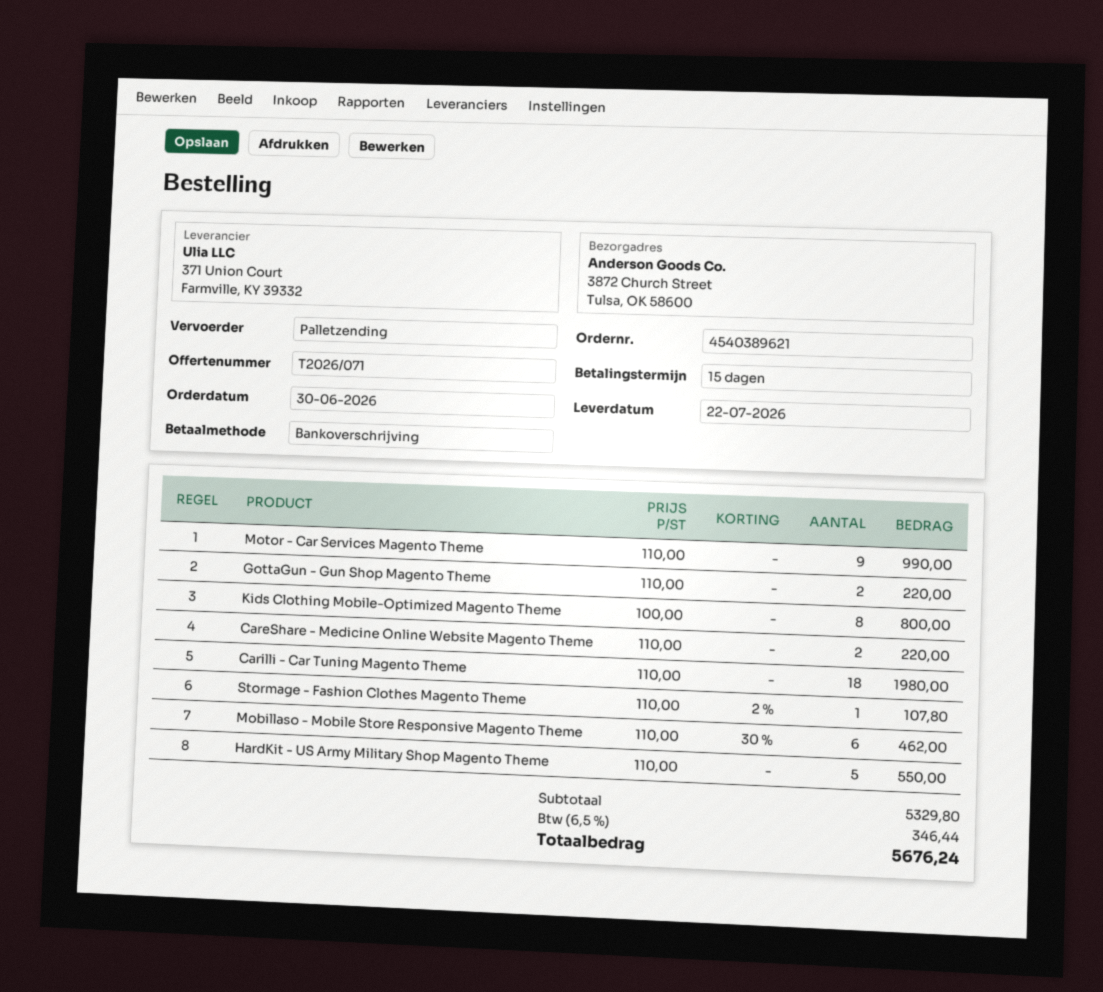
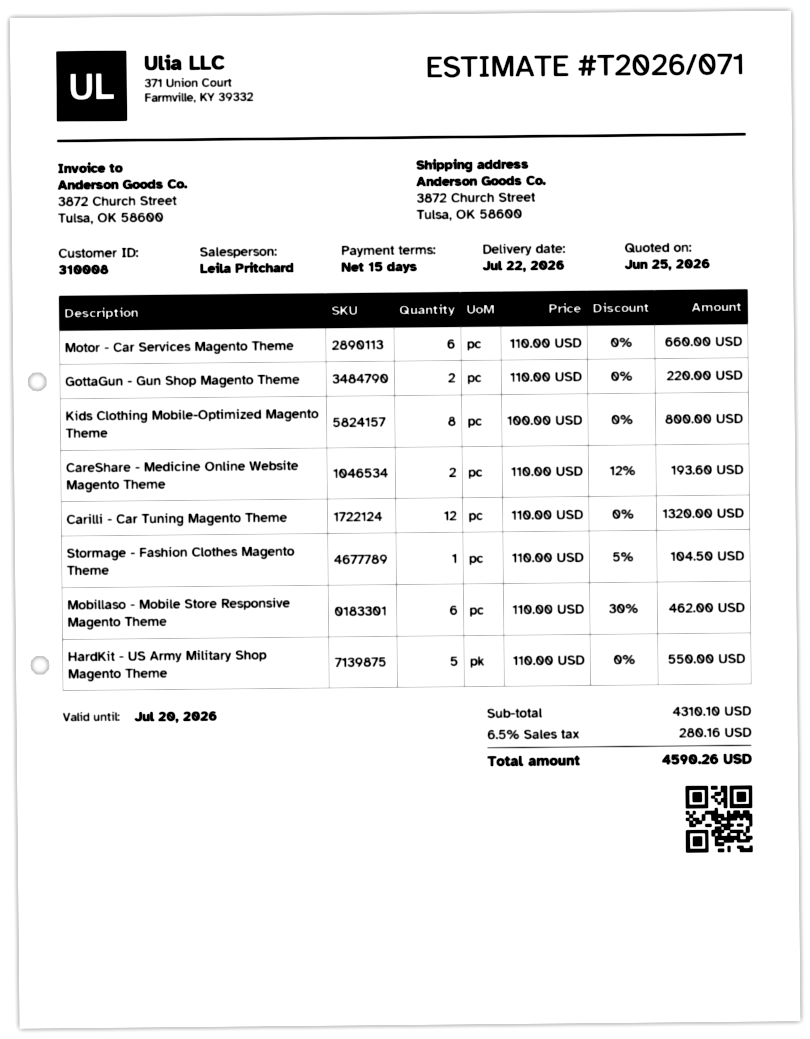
Motor - Car Services Magento Theme: 9 x 110.00 = 990.00 -> 6 x 110.00 = 660.00
CareShare - Medicine Online Website Magento Theme: 2 x 110.00 = 220.00 -> 2 x 110.00 - 12% = 193.60
Carilli - Car Tuning Magento Theme: 18 x 110.00 = 1980.00 -> 12 x 110.00 = 1320.00
Stormage - Fashion Clothes Magento Theme: 1 x 110.00 - 2% = 107.80 -> 1 x 110.00 - 5% = 104.50
subtotal: 5329.80 -> 4310.10
tax: 6.5% = 346.44 -> 6.5% = 280.16
total: 5676.24 -> 4590.26

